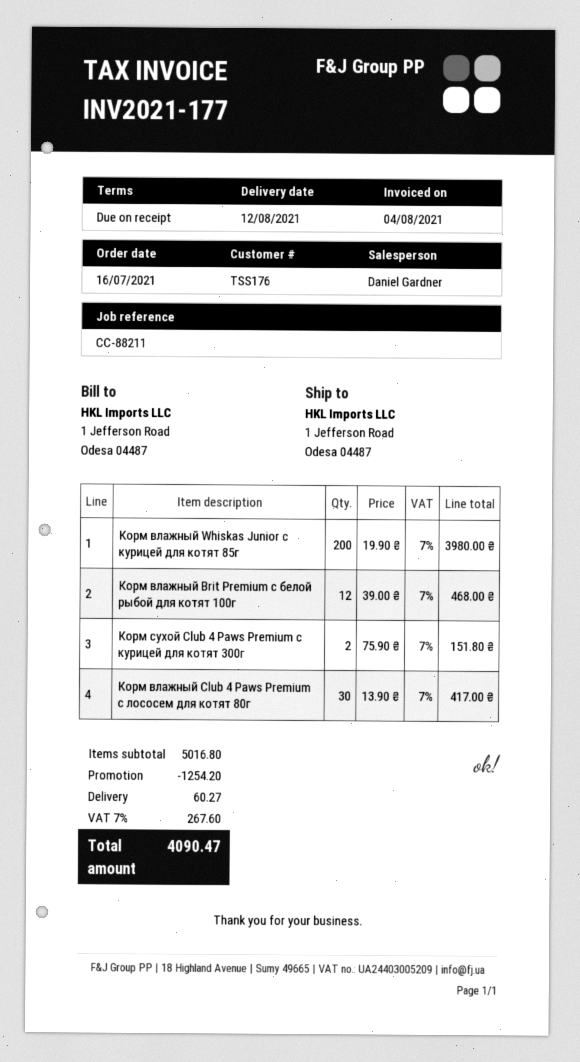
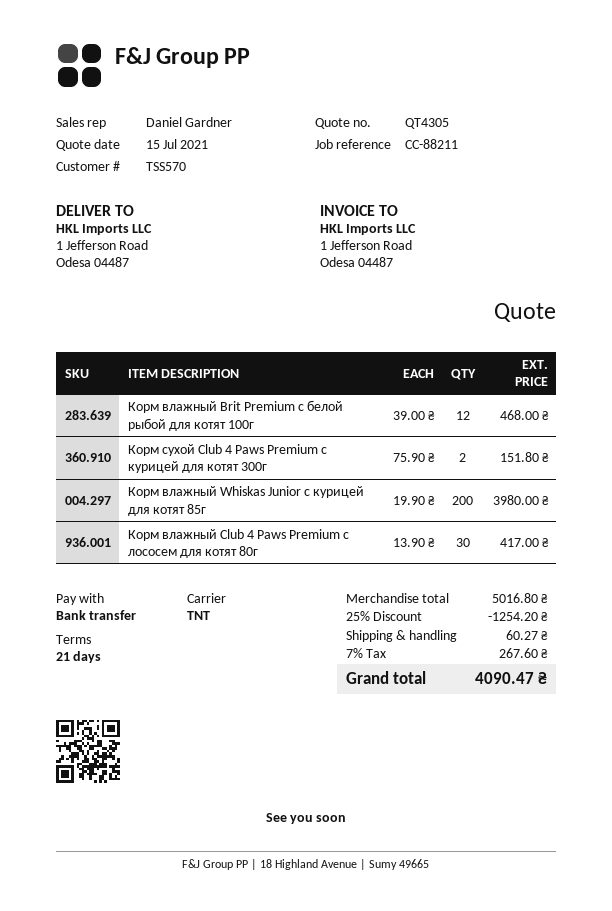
payment terms: on receipt -> 21 days
customer number: TSS176 -> TSS570

